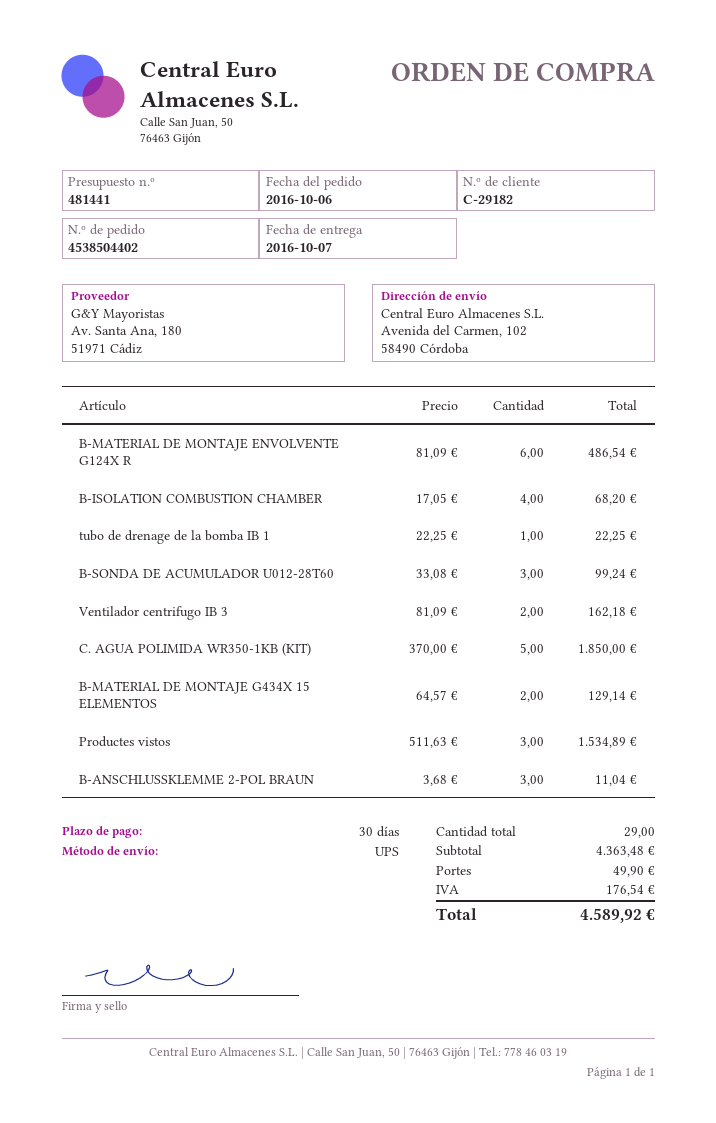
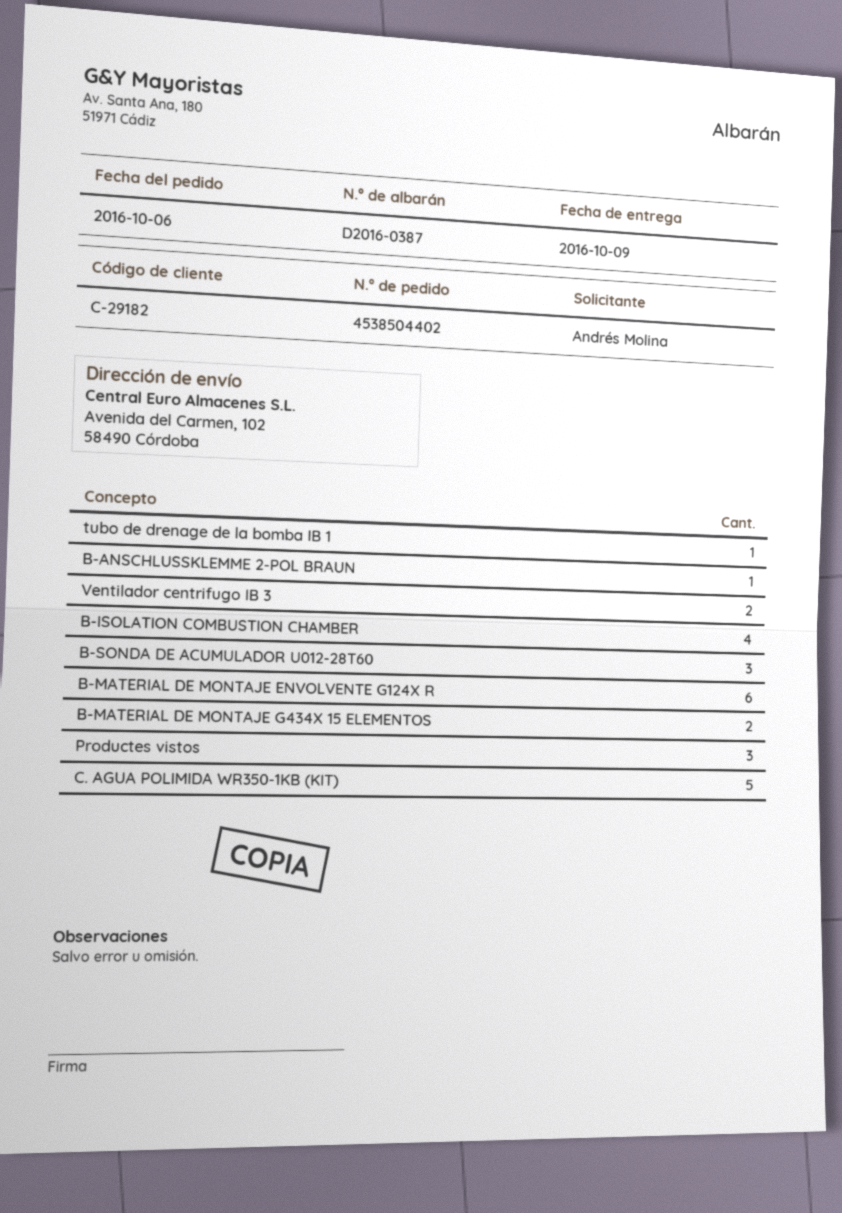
delivery date: 2016-10-07 -> 2016-10-09
B-ANSCHLUSSKLEMME 2-POL BRAUN: 3 -> 1

